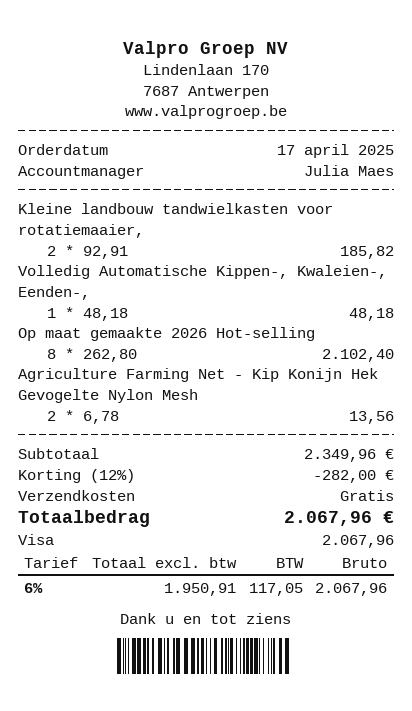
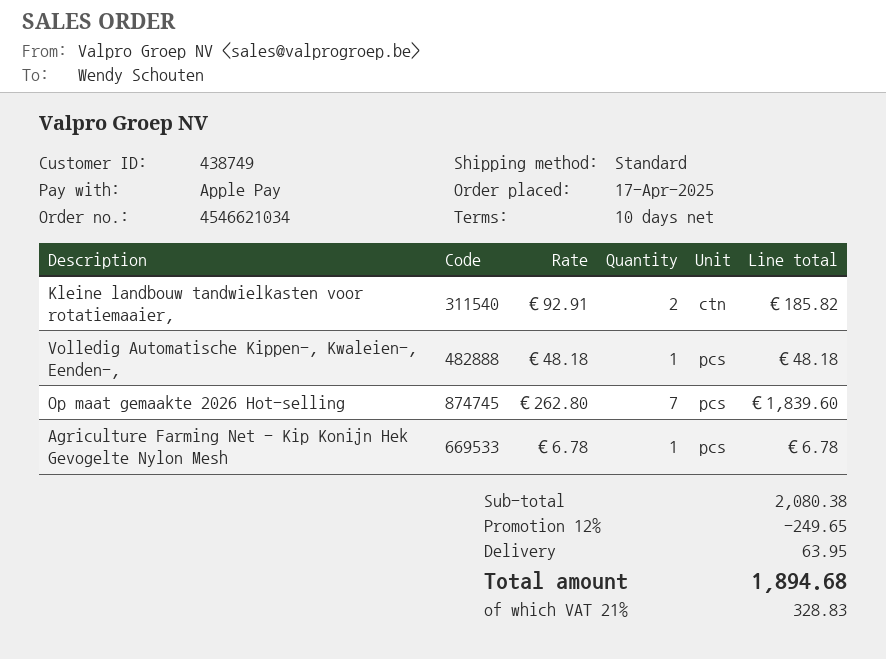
payment method: Visa -> Apple Pay
Op maat gemaakte 2026 Hot-selling: 8 x 262.80 = 2102.40 -> 7 x 262.80 = 1839.60
Agriculture Farming Net - Kip Konijn Hek Gevogelte Nylon Mesh: 2 x 6.78 = 13.56 -> 1 x 6.78 = 6.78
subtotal: 2349.96 -> 2080.38
discount: 12% = 282.00 -> 12% = 249.65
shipping: 0.00 -> 63.95
tax: 6% = 117.05 -> 21% = 328.83
total: 2067.96 -> 1894.68

